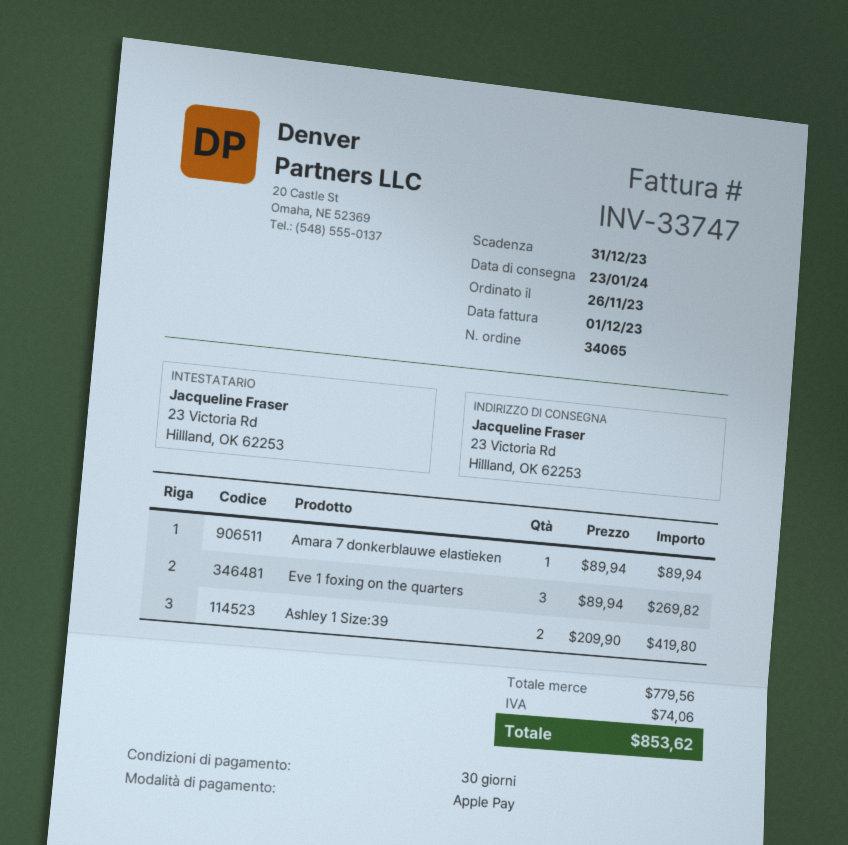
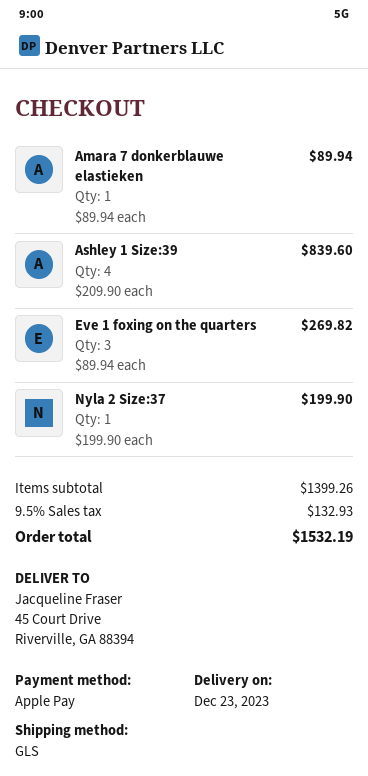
delivery date: 2024-01-23 -> 2023-12-23
ship to: 23 Victoria Rd, Hillland, OK 62253 -> 45 Court Drive, Riverville, GA 88394
Ashley 1 Size:39: 2 x 209.90 = 419.80 -> 4 x 209.90 = 839.60
Nyla 2 Size:37: none -> 1 x 199.90 = 199.90
subtotal: 779.56 -> 1399.26
tax: 74.06 -> 132.93
total: 853.62 -> 1532.19

